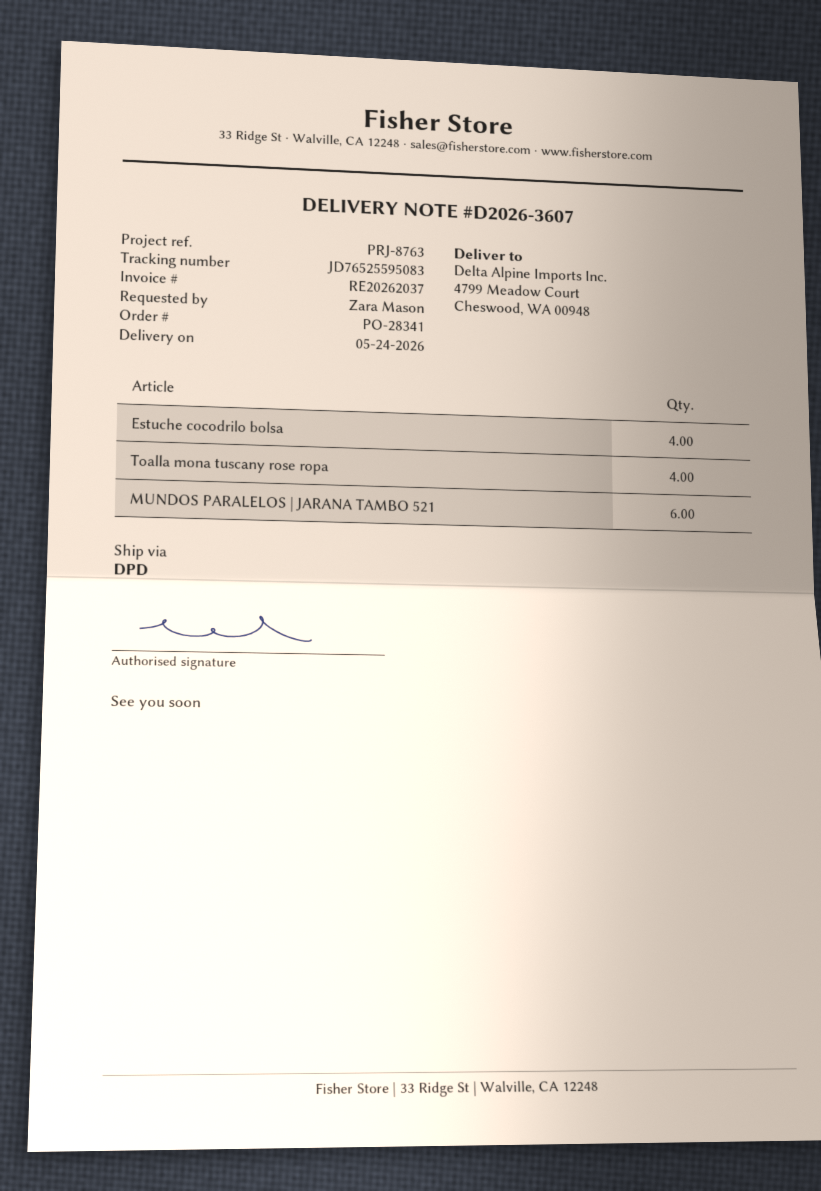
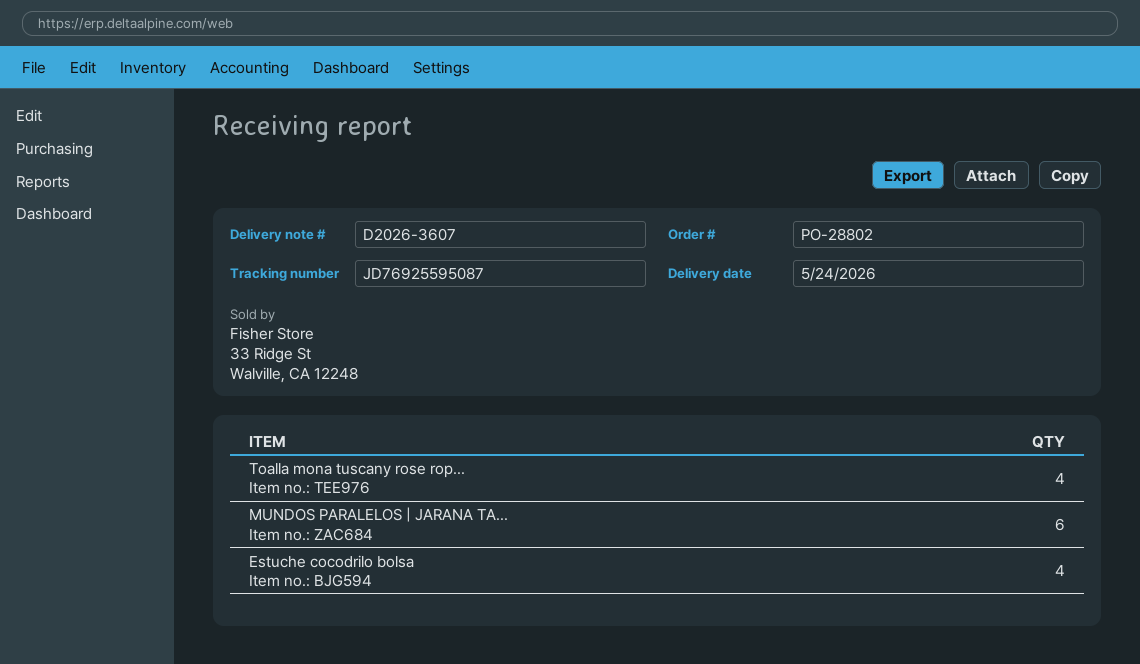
order number: PO-28341 -> PO-28802
tracking number: JD76525595083 -> JD76925595087

